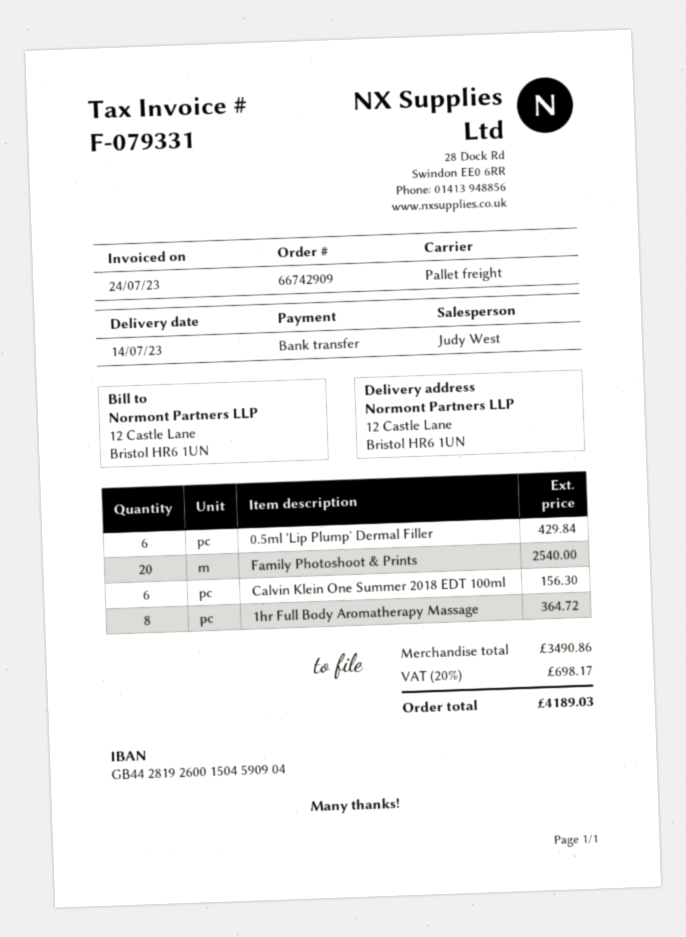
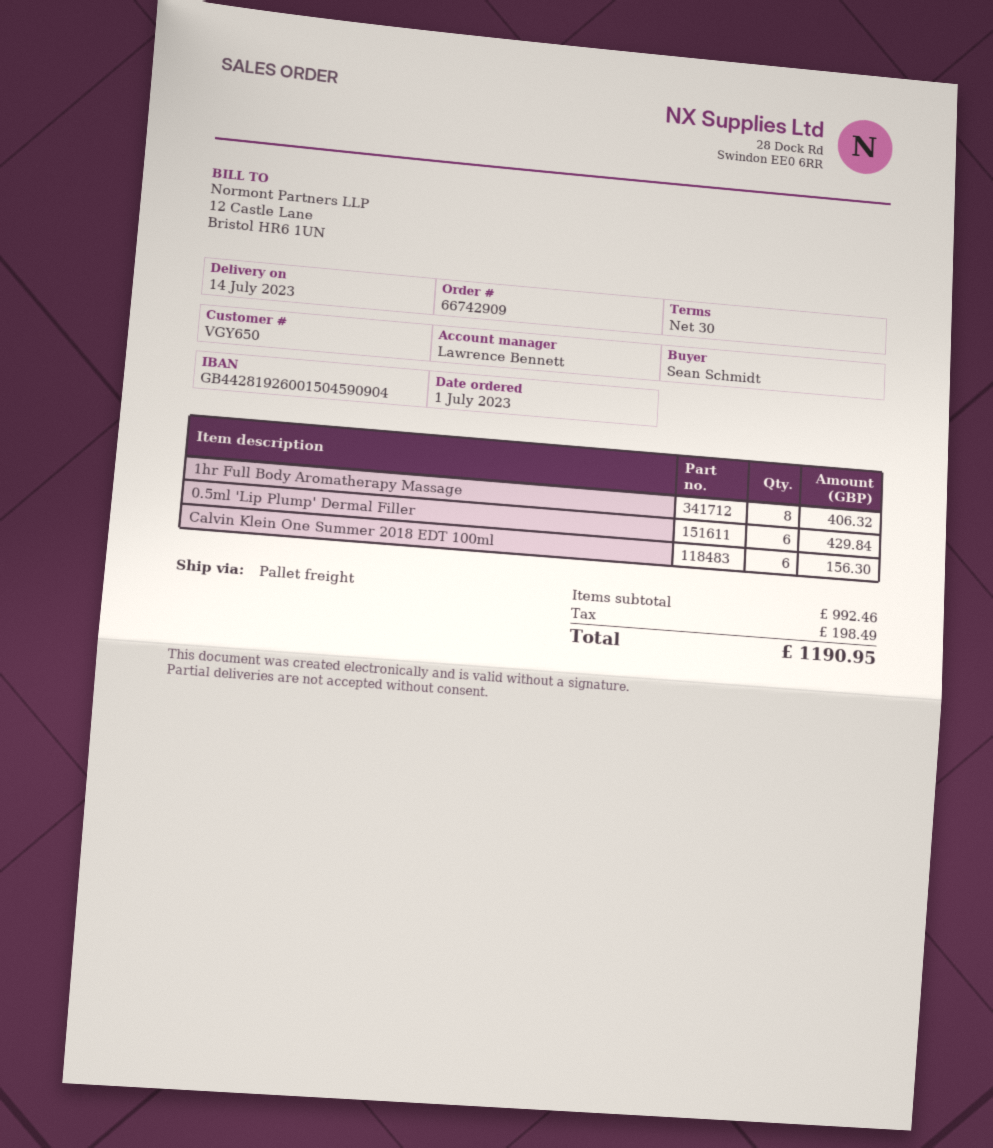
sales rep: Judy West -> Lawrence Bennett
Family Photoshoot & Prints: 20 for 2540.00 -> none
1hr Full Body Aromatherapy Massage: 8 for 364.72 -> 8 for 406.32
subtotal: 3490.86 -> 992.46
tax: 698.17 -> 198.49
total: 4189.03 -> 1190.95

